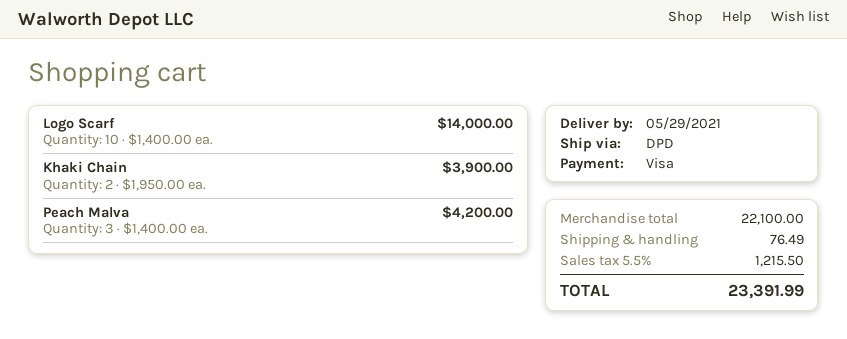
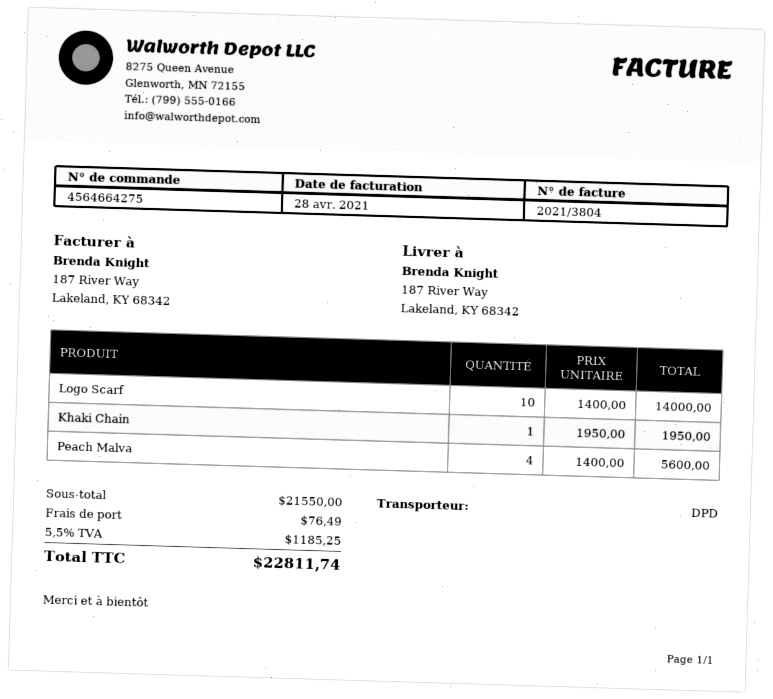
Khaki Chain: 2 x 1950.00 = 3900.00 -> 1 x 1950.00 = 1950.00
Peach Malva: 3 x 1400.00 = 4200.00 -> 4 x 1400.00 = 5600.00
subtotal: 22100.00 -> 21550.00
tax: 5.5% = 1215.50 -> 5.5% = 1185.25
total: 23391.99 -> 22811.74

